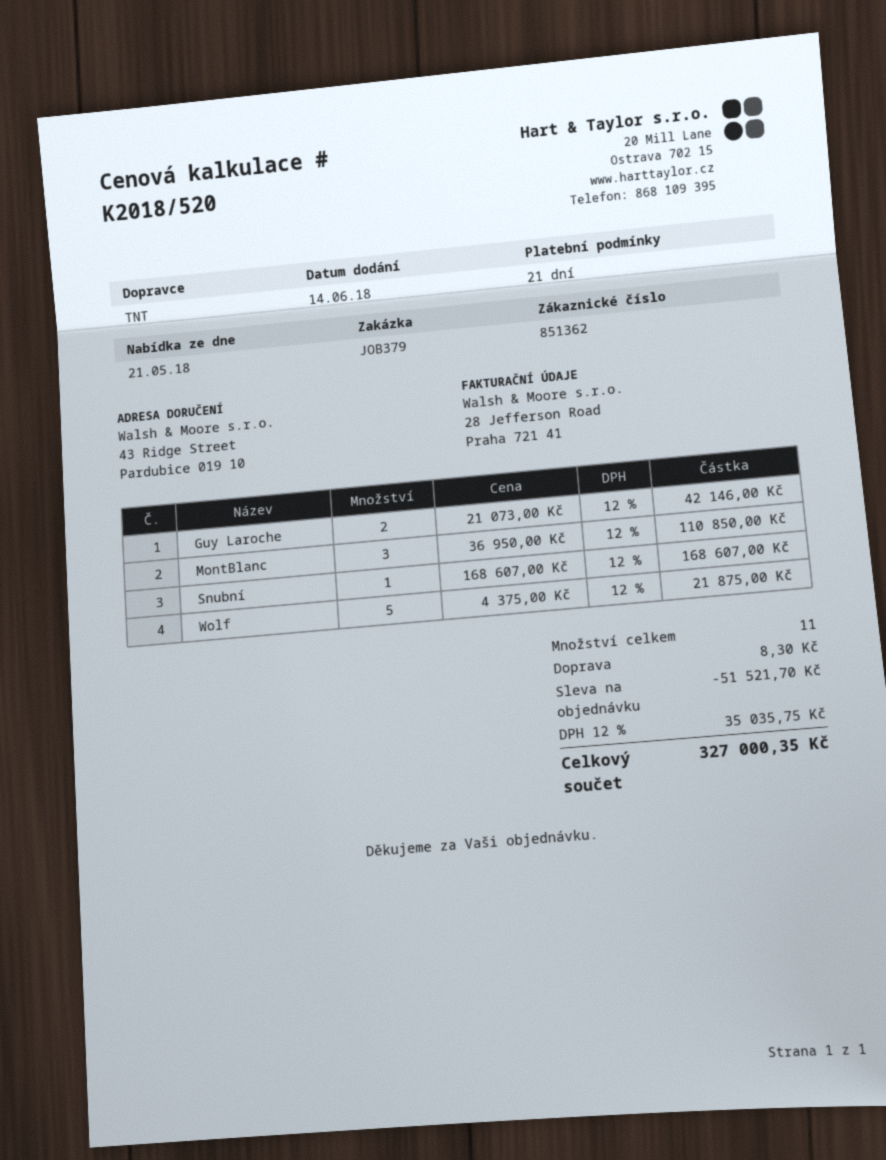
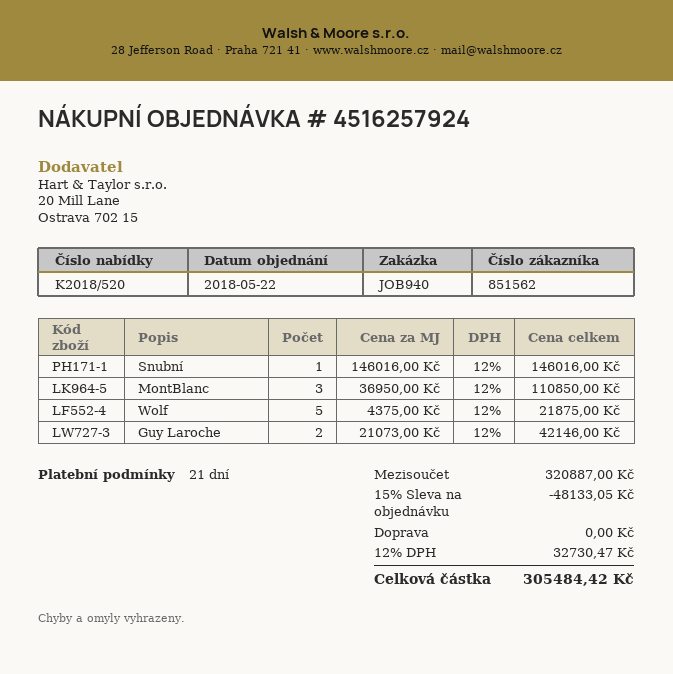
customer number: 851362 -> 851562
reference: JOB379 -> JOB940
Snubní: 1 x 168607.00 = 168607.00 -> 1 x 146016.00 = 146016.00
discount: 51521.70 -> 48133.05
shipping: 8.30 -> 0.00
tax: 12% = 35035.75 -> 12% = 32730.47
total: 327000.35 -> 305484.42

